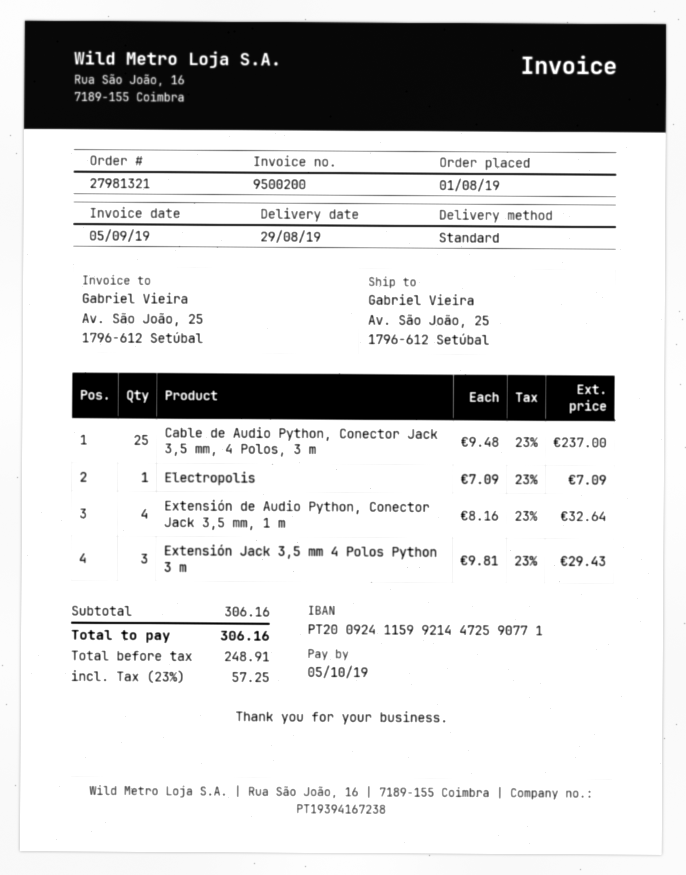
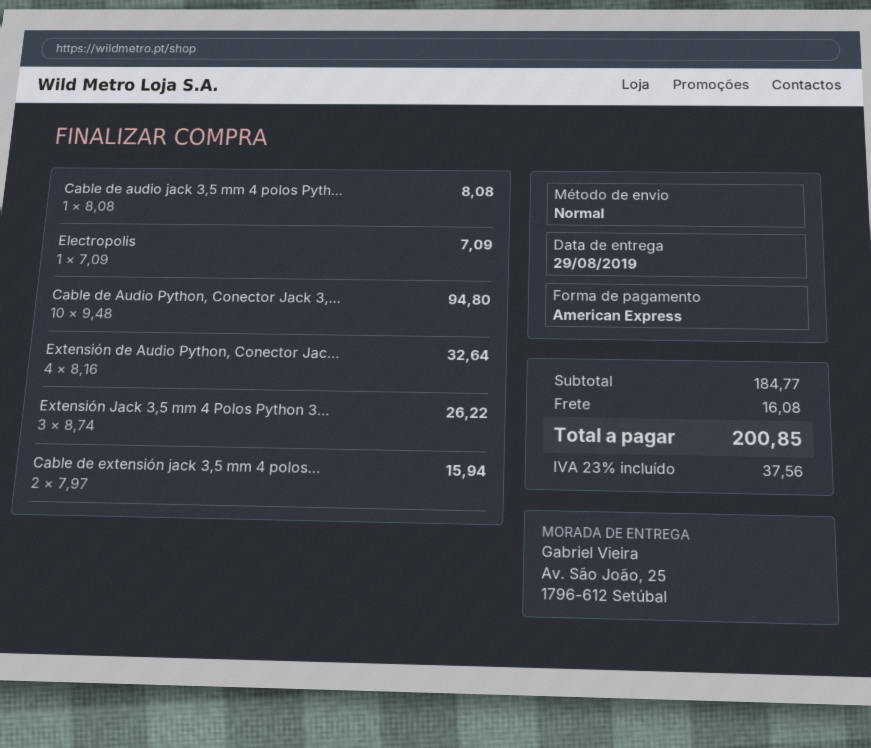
Cable de Audio Python, Conector Jack 3,5 mm, 4 Polos, 3 m: 25 x 9.48 = 237.00 -> 10 x 9.48 = 94.80
Extensión Jack 3,5 mm 4 Polos Python 3 m: 3 x 9.81 = 29.43 -> 3 x 8.74 = 26.22
Cable de audio jack 3,5 mm 4 polos Pyth...: none -> 1 x 8.08 = 8.08
Cable de extensión jack 3,5 mm 4 polos...: none -> 2 x 7.97 = 15.94
subtotal: 306.16 -> 184.77
shipping: none -> 16.08
tax: 23% = 57.25 -> 23% = 37.56
total: 306.16 -> 200.85

